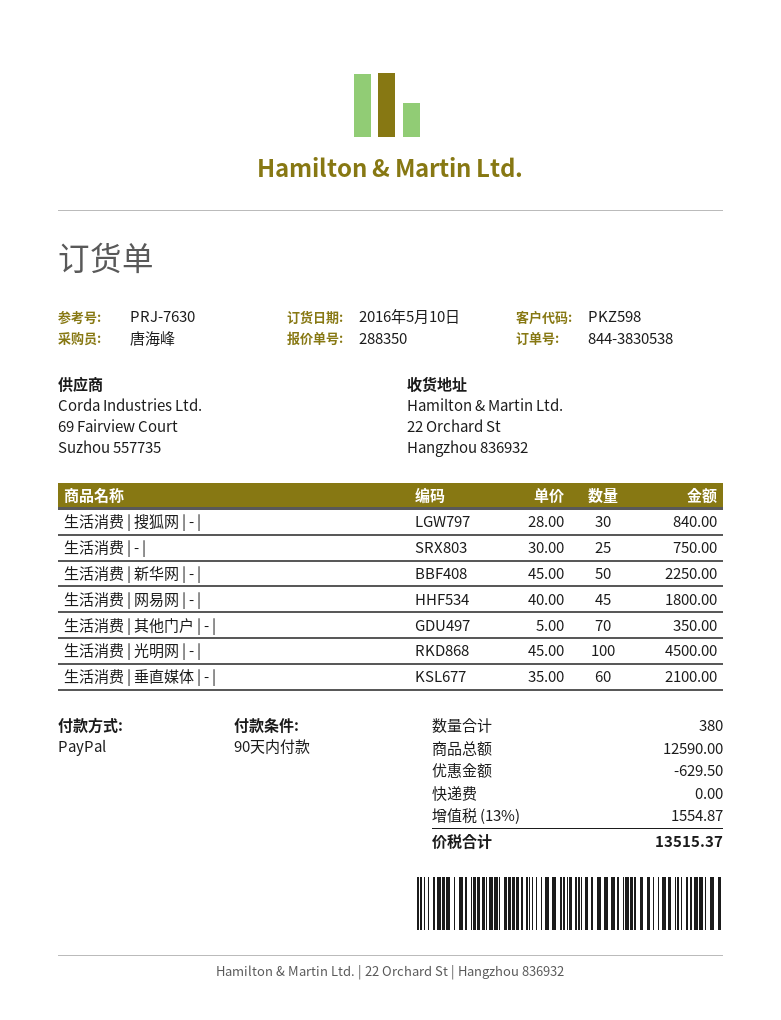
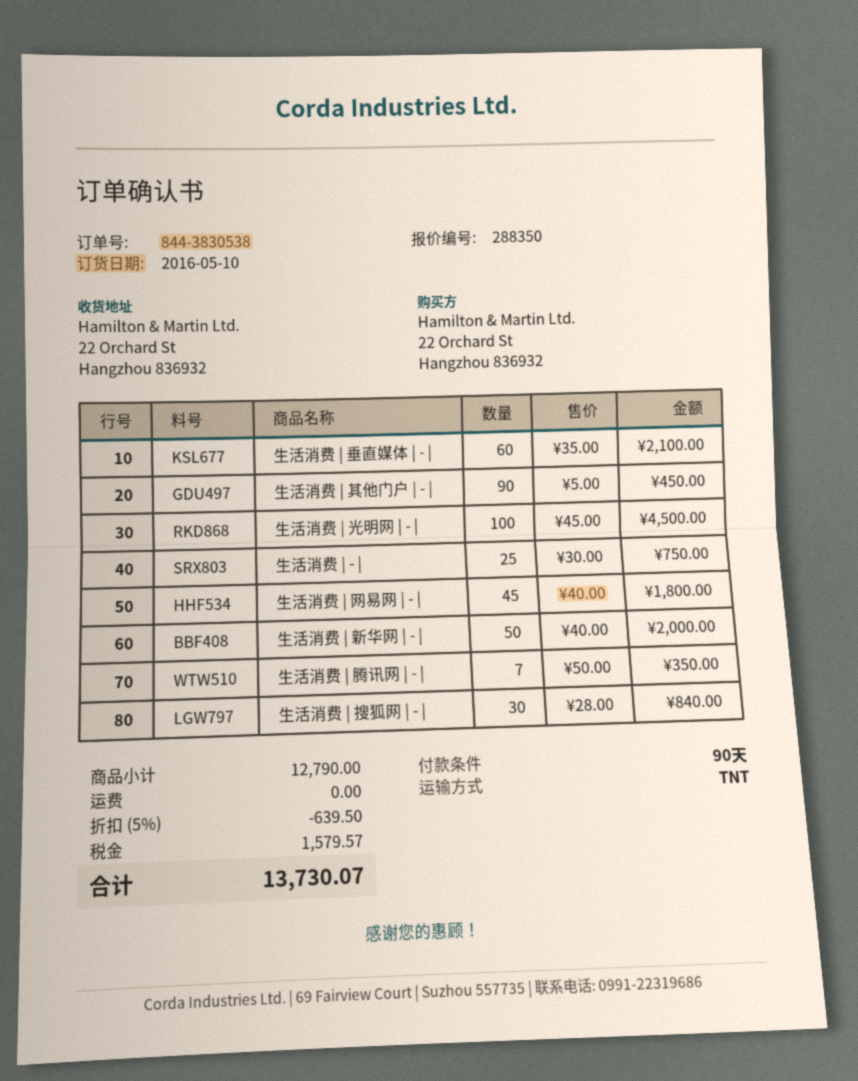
生活消费 | 新华网 | - |: 50 x 45.00 = 2250.00 -> 50 x 40.00 = 2000.00
生活消费 | 其他门户 | - |: 70 x 5.00 = 350.00 -> 90 x 5.00 = 450.00
生活消费 | 腾讯网 | - |: none -> 7 x 50.00 = 350.00
subtotal: 12590.00 -> 12790.00
discount: 629.50 -> 639.50
tax: 1554.87 -> 1579.57
total: 13515.37 -> 13730.07

